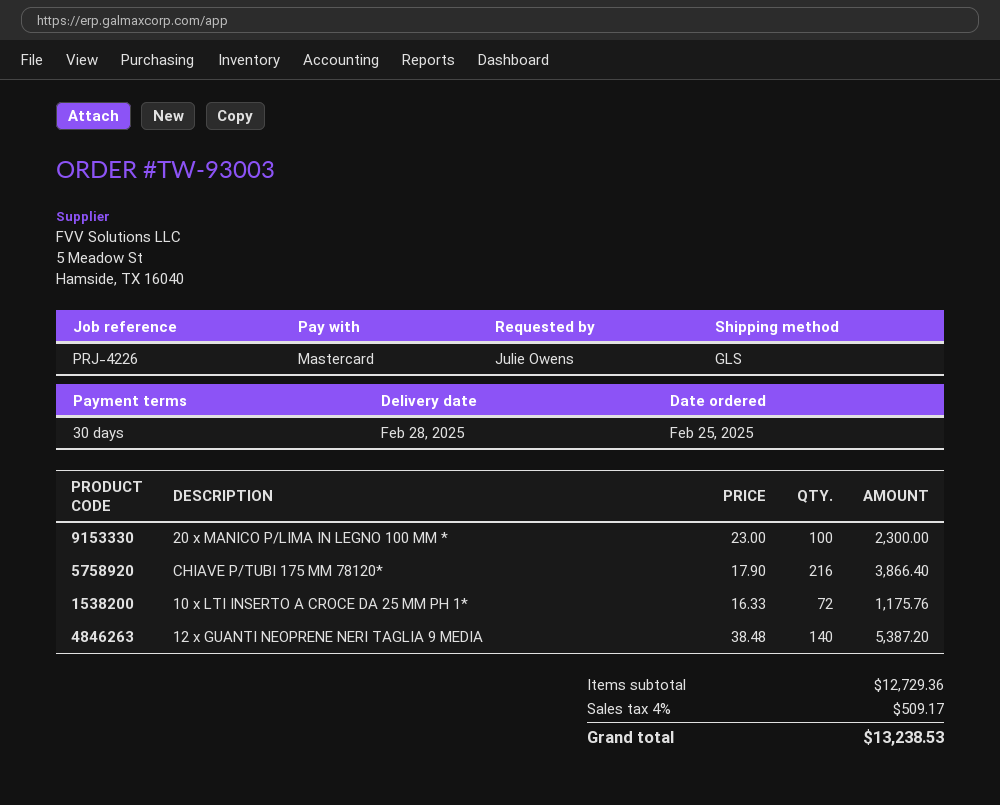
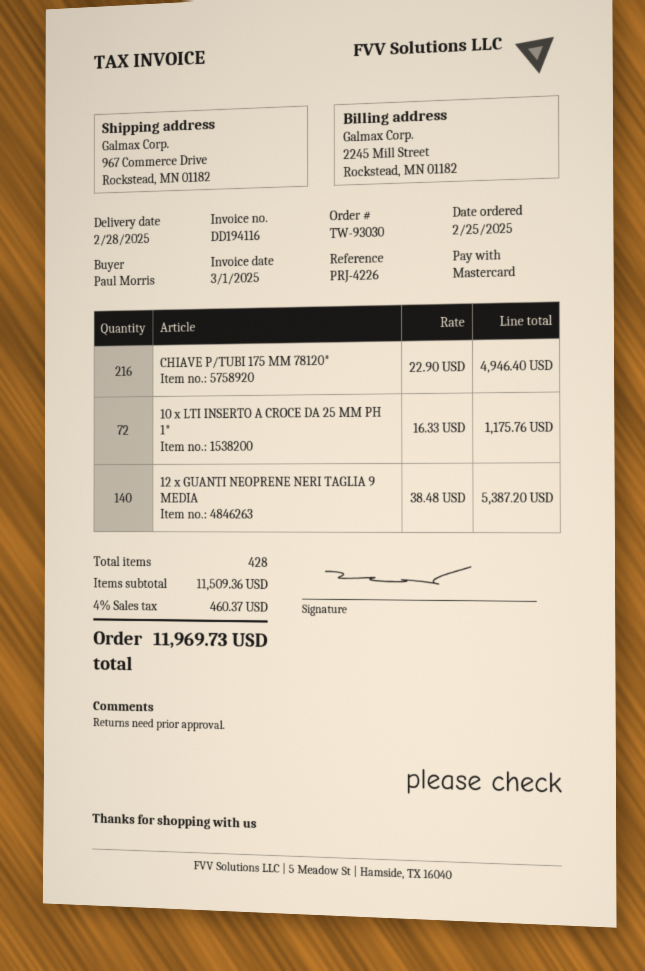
order number: TW-93003 -> TW-93030
ordered by: Julie Owens -> Paul Morris
20 x MANICO P/LIMA IN LEGNO 100 MM *: 100 x 23.00 = 2300.00 -> none
CHIAVE P/TUBI 175 MM 78120*: 216 x 17.90 = 3866.40 -> 216 x 22.90 = 4946.40
subtotal: 12729.36 -> 11509.36
tax: 4% = 509.17 -> 4% = 460.37
total: 13238.53 -> 11969.73

